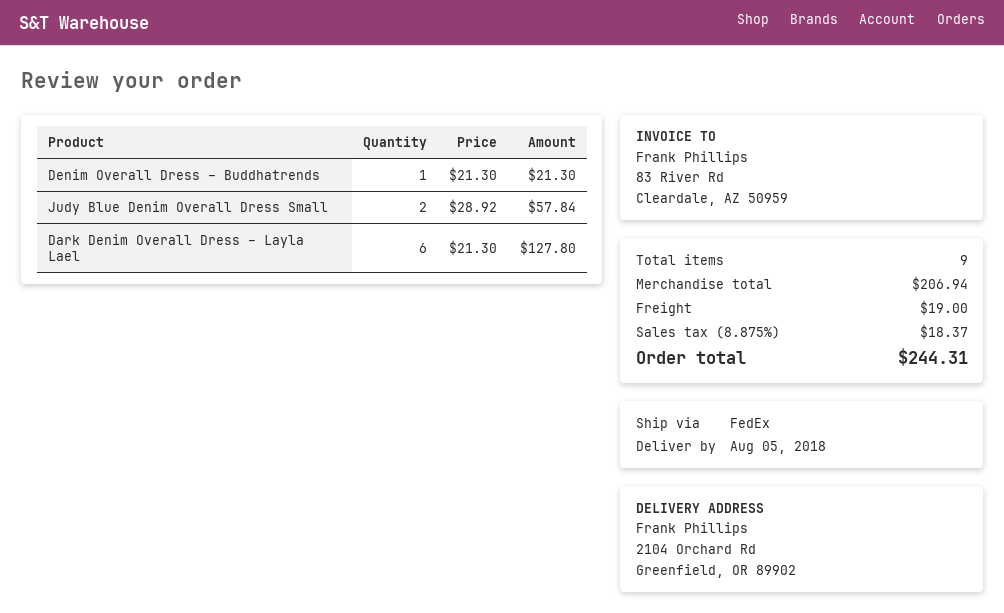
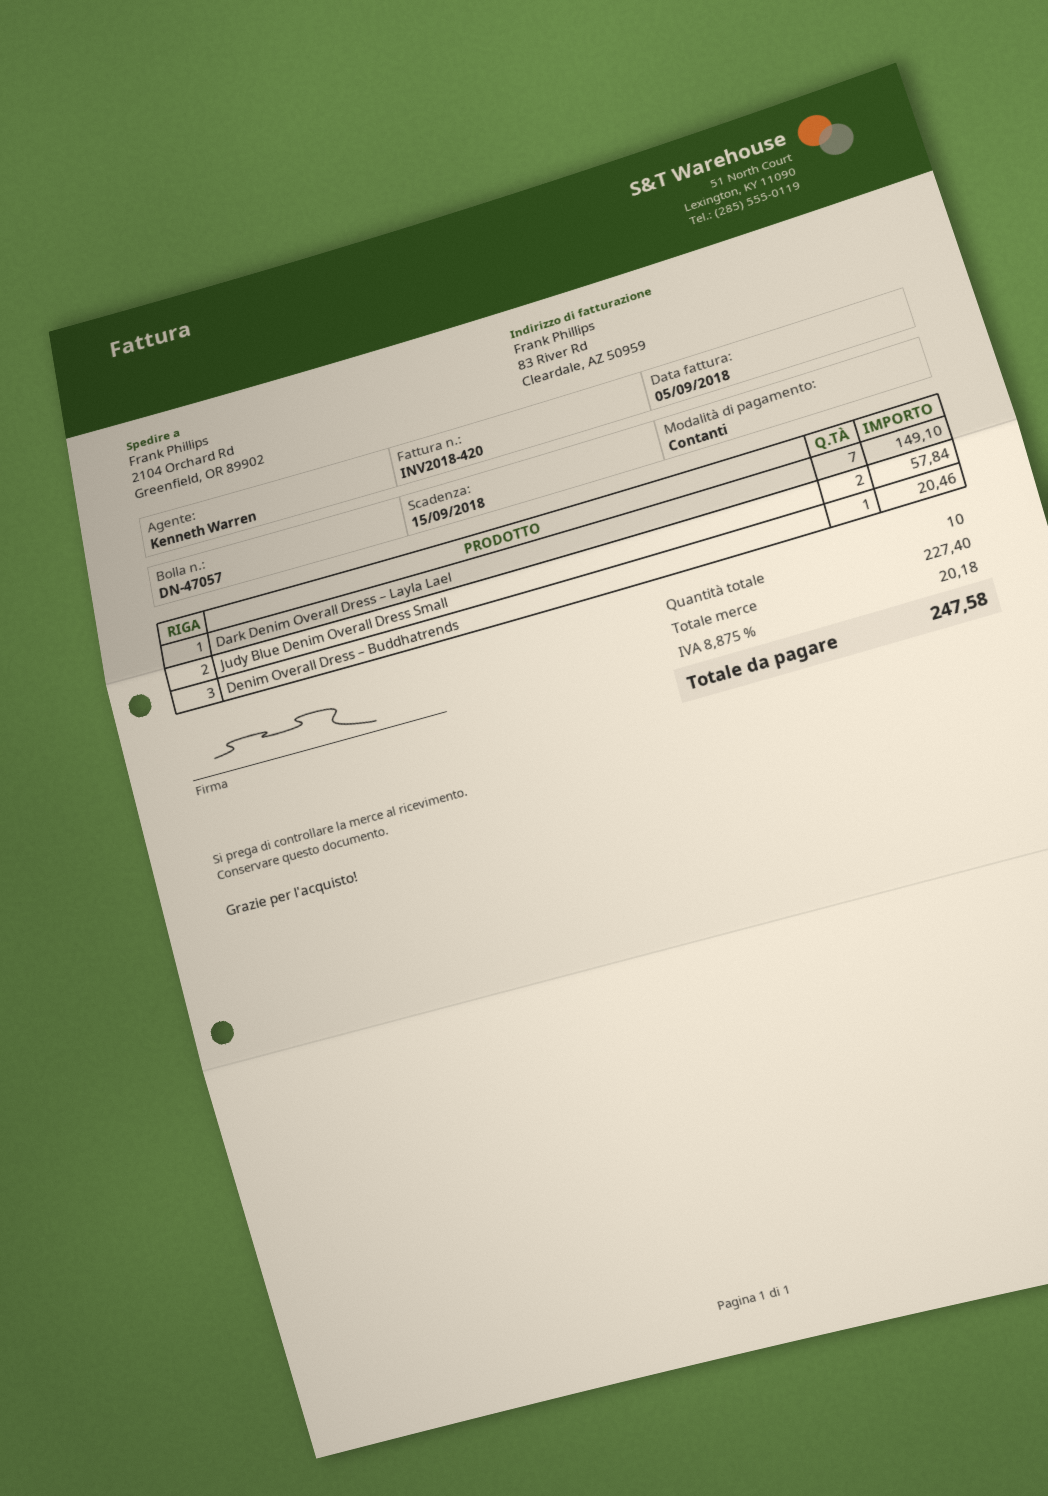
Denim Overall Dress – Buddhatrends: 1 for 21.30 -> 1 for 20.46
Dark Denim Overall Dress – Layla Lael: 6 for 127.80 -> 7 for 149.10
total quantity: 9 -> 10
subtotal: 206.94 -> 227.40
shipping: 19.00 -> none
tax: 8.875% = 18.37 -> 8.875% = 20.18
total: 244.31 -> 247.58

